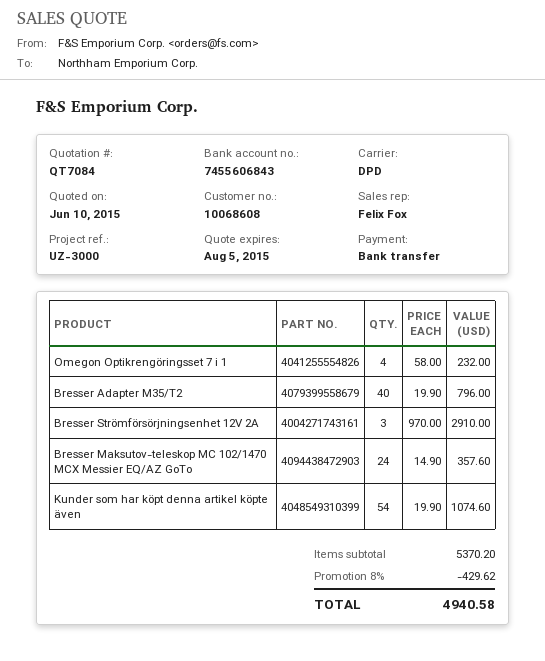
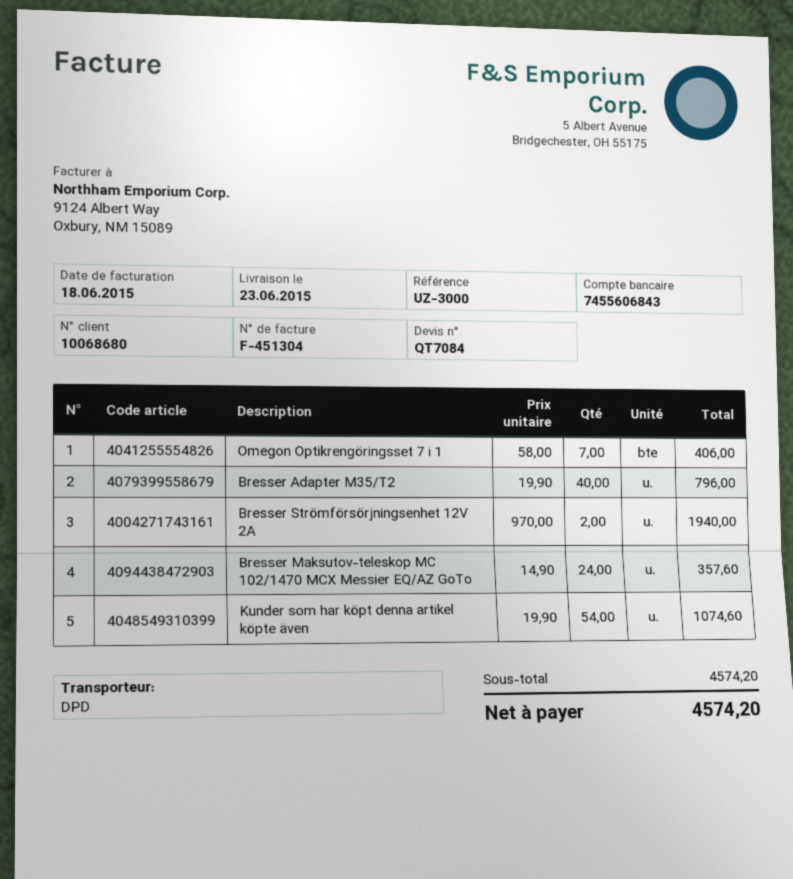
customer number: 10068608 -> 10068680
Omegon Optikrengöringsset 7 i 1: 4 x 58.00 = 232.00 -> 7 x 58.00 = 406.00
Bresser Strömförsörjningsenhet 12V 2A: 3 x 970.00 = 2910.00 -> 2 x 970.00 = 1940.00
subtotal: 5370.20 -> 4574.20
discount: 8% = 429.62 -> none
total: 4940.58 -> 4574.20

